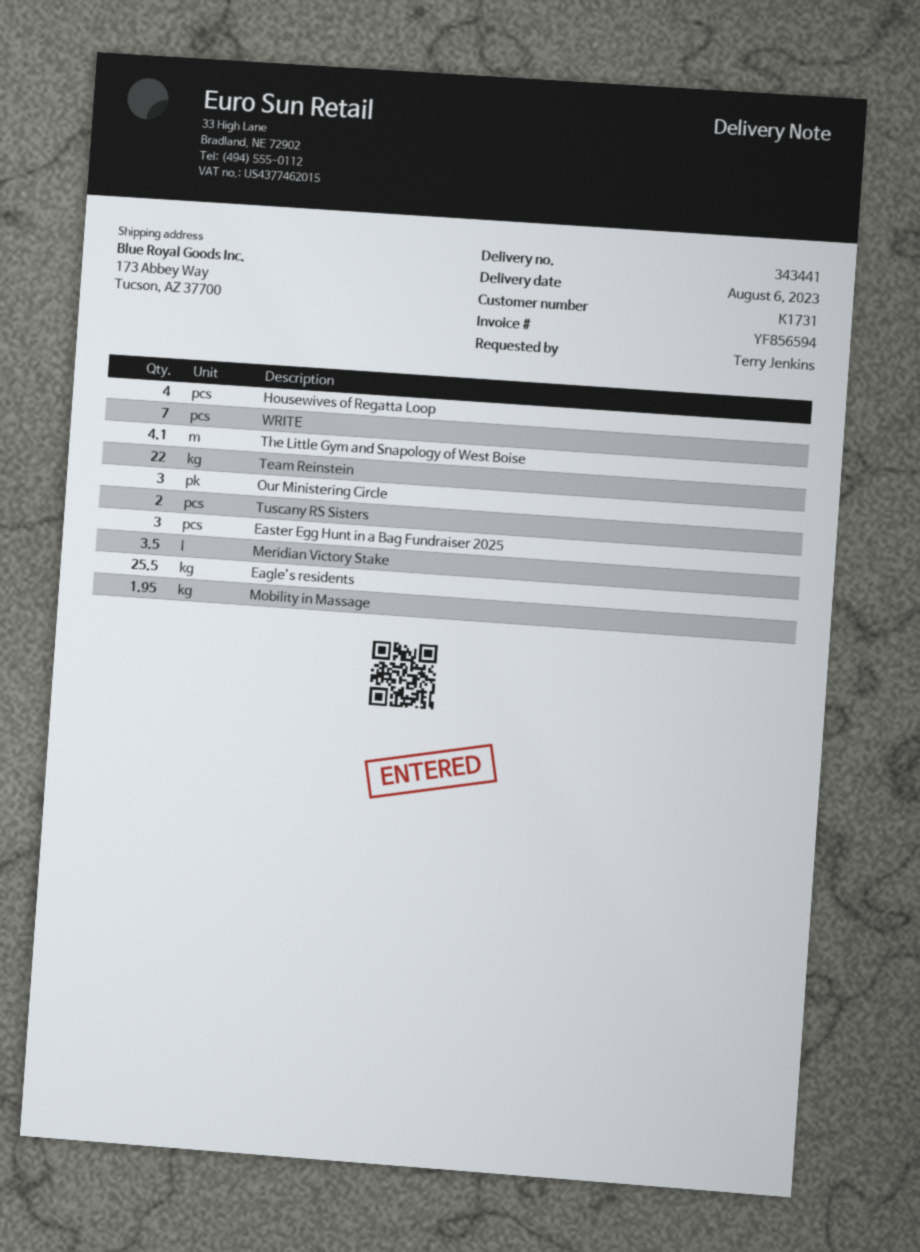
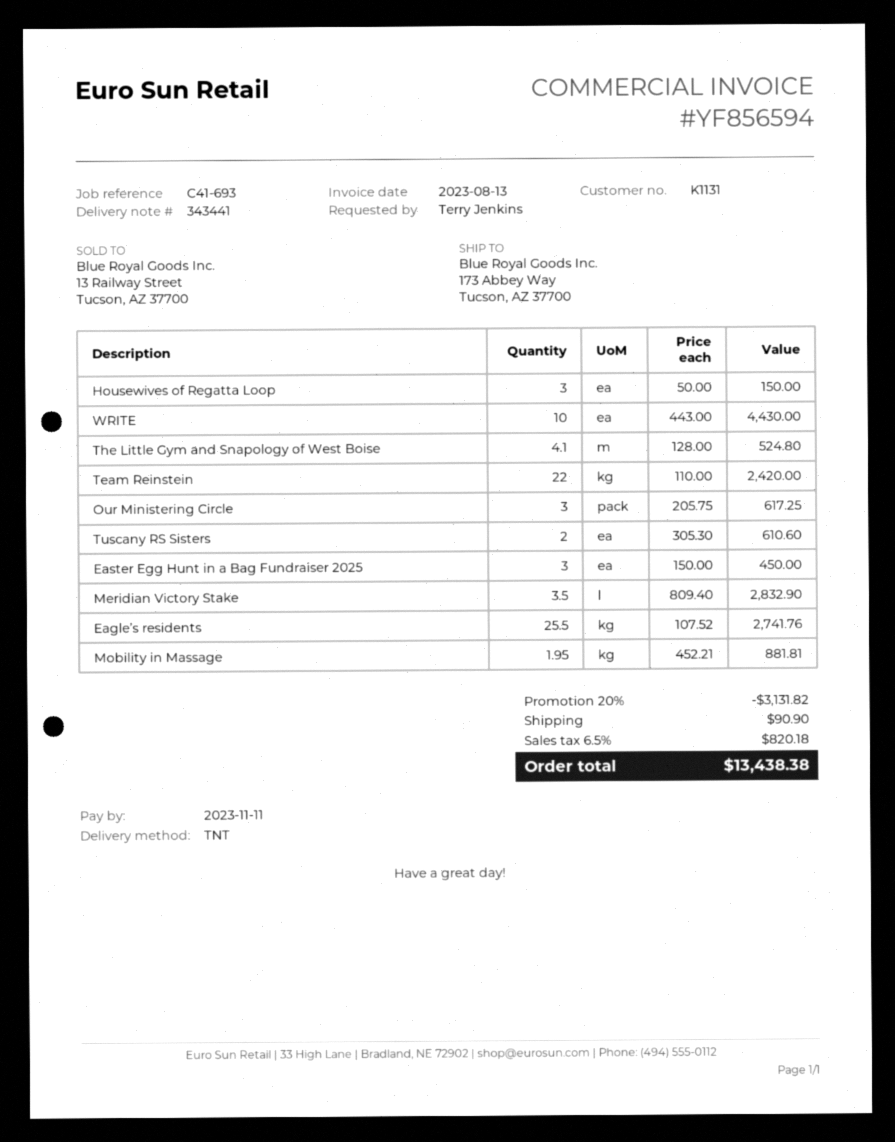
customer number: K1731 -> K1131
Housewives of Regatta Loop: 4 -> 3
WRITE: 7 -> 10

